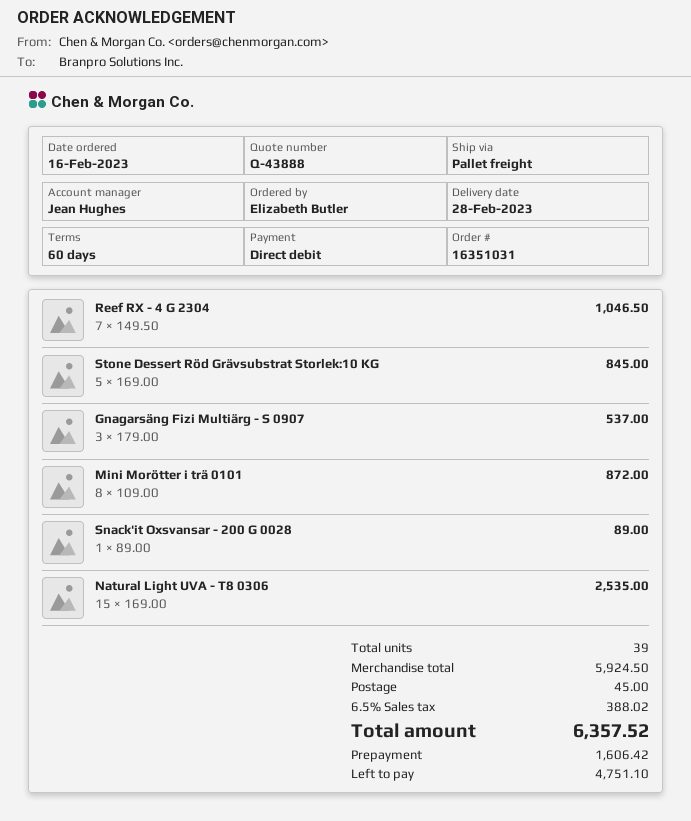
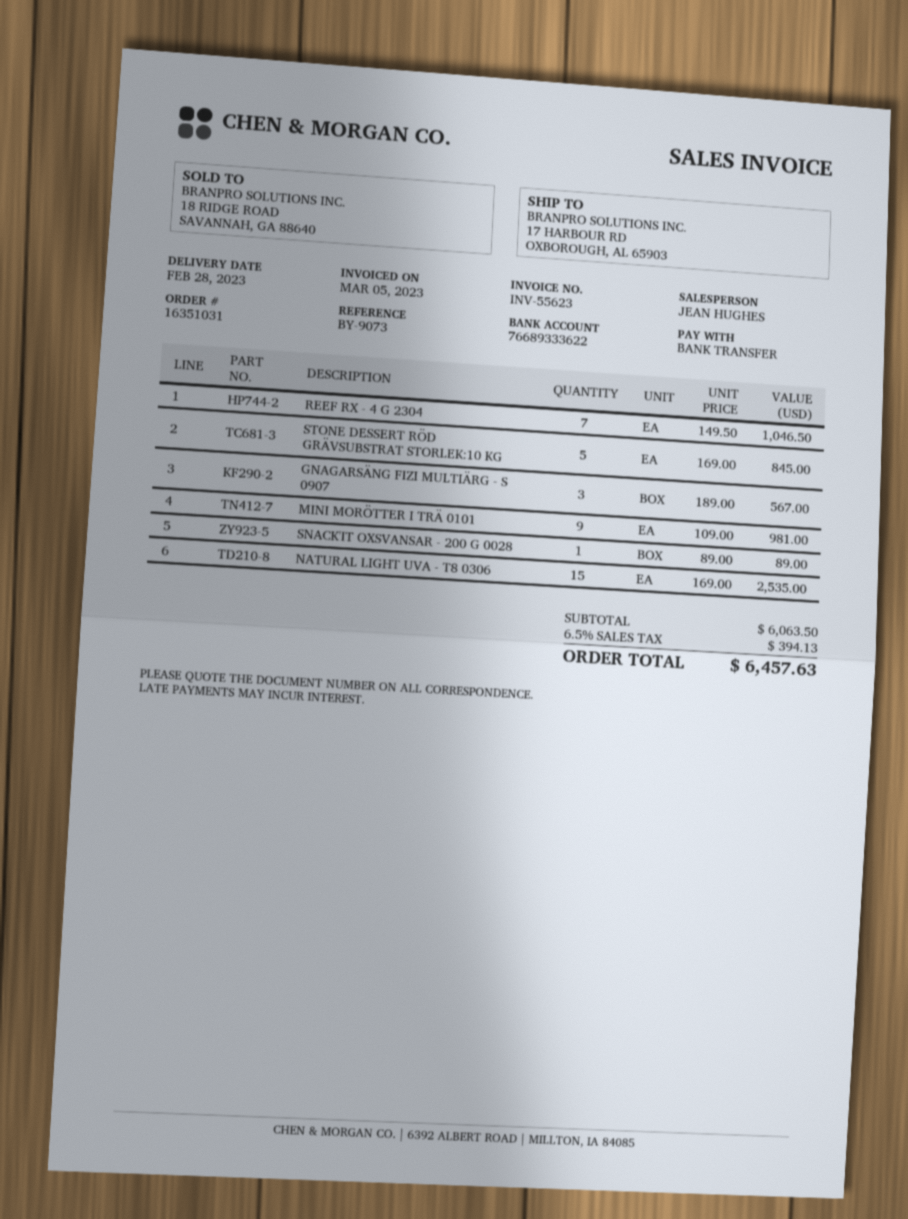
payment method: direct debit -> bank transfer
Gnagarsäng Fizi Multiärg - S 0907: 3 x 179.00 = 537.00 -> 3 x 189.00 = 567.00
Mini Morötter i trä 0101: 8 x 109.00 = 872.00 -> 9 x 109.00 = 981.00
subtotal: 5924.50 -> 6063.50
shipping: 45.00 -> none
tax: 6.5% = 388.02 -> 6.5% = 394.13
total: 6357.52 -> 6457.63

